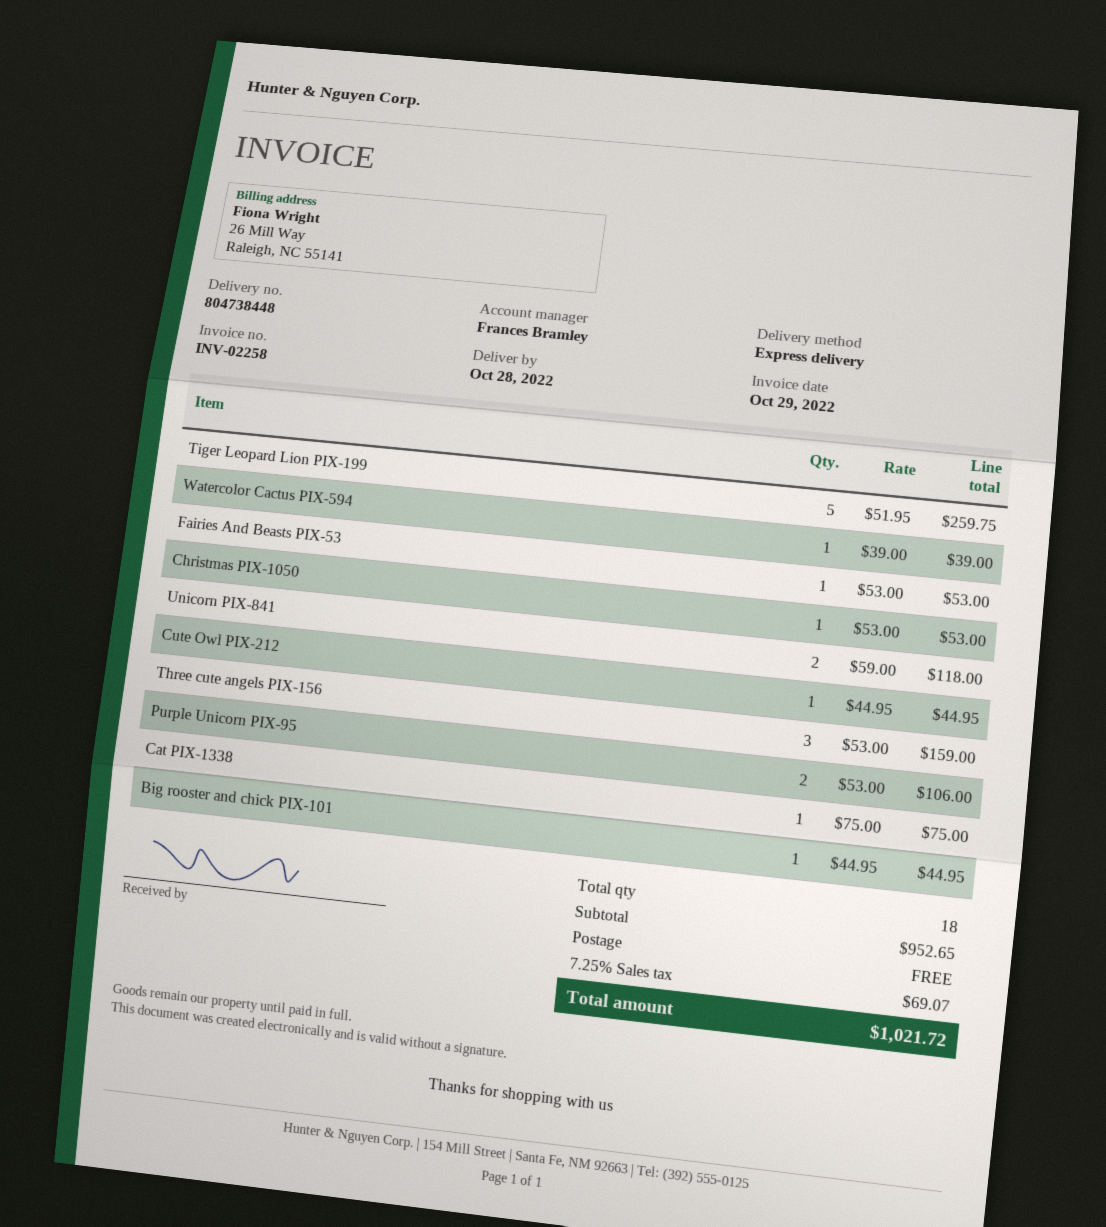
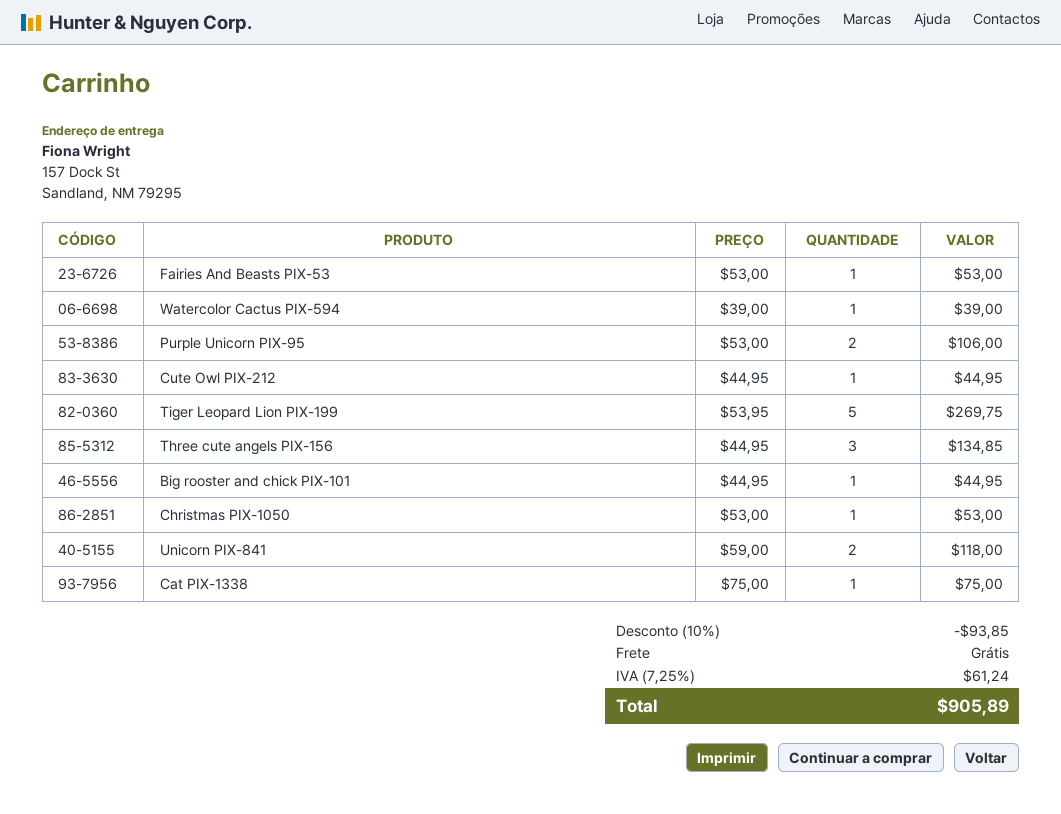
Tiger Leopard Lion PIX-199: 5 x 51.95 = 259.75 -> 5 x 53.95 = 269.75
Three cute angels PIX-156: 3 x 53.00 = 159.00 -> 3 x 44.95 = 134.85
discount: none -> 10% = 93.85
tax: 7.25% = 69.07 -> 7.25% = 61.24
total: 1021.72 -> 905.89

